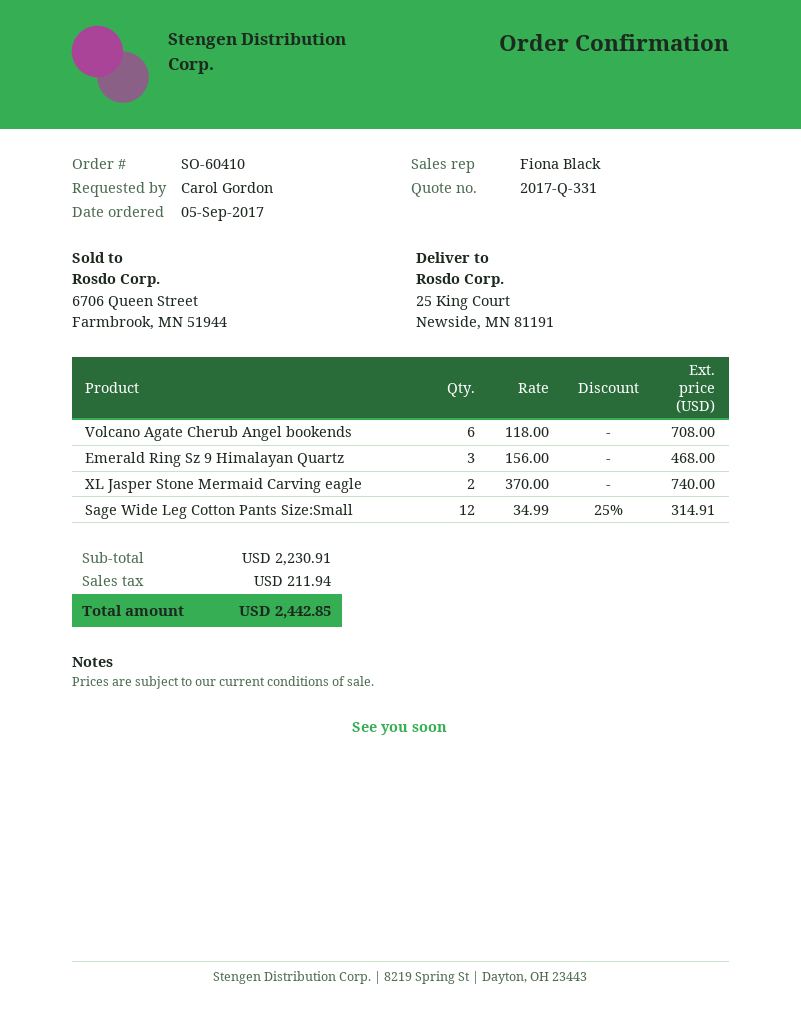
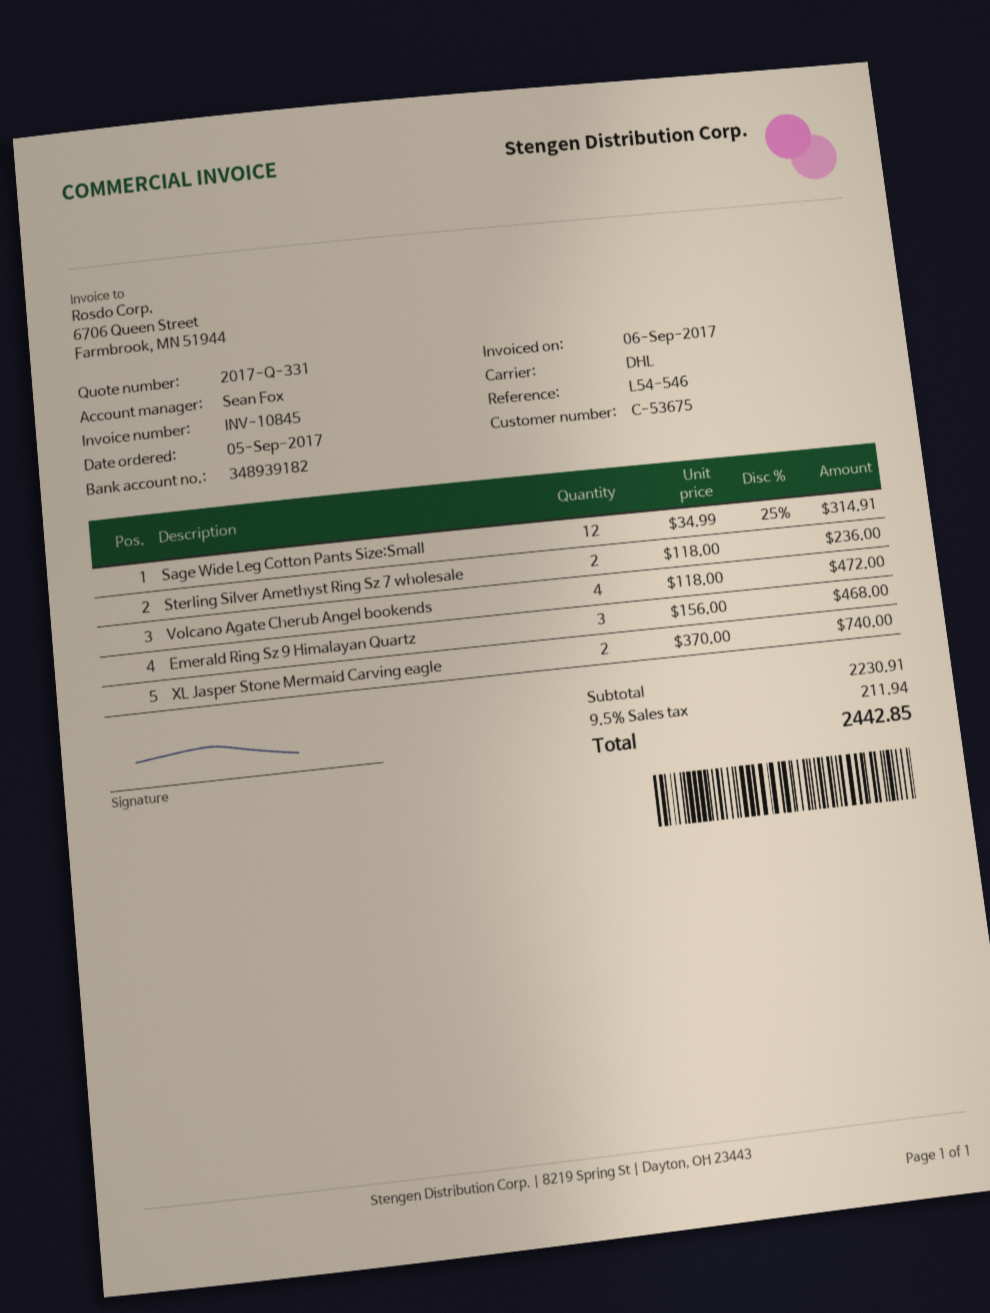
sales rep: Fiona Black -> Sean Fox
Volcano Agate Cherub Angel bookends: 6 x 118.00 = 708.00 -> 4 x 118.00 = 472.00
Sterling Silver Amethyst Ring Sz 7 wholesale: none -> 2 x 118.00 = 236.00

